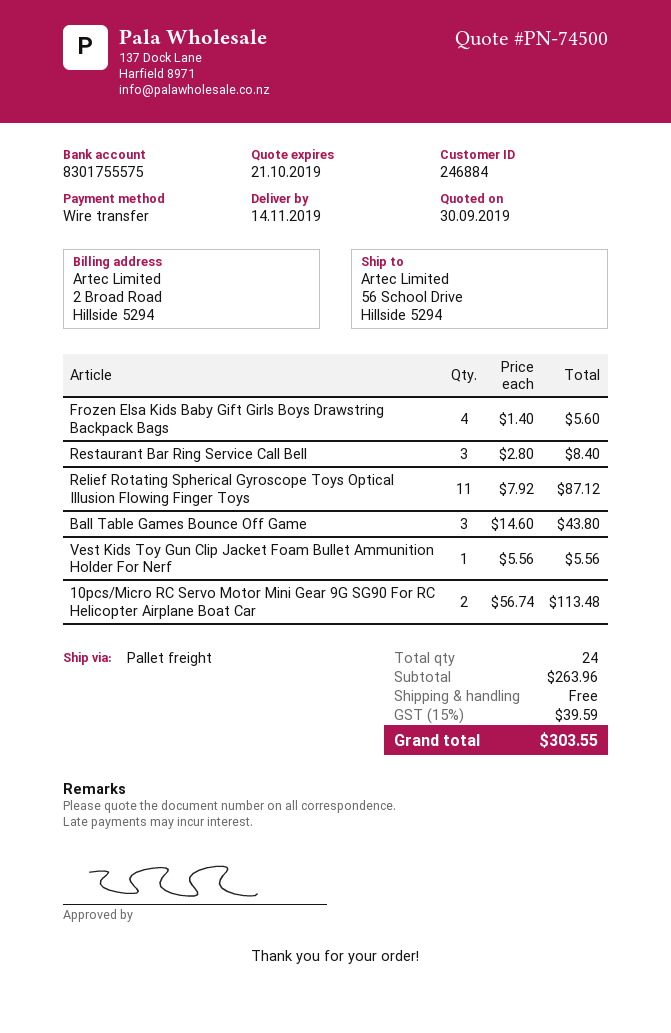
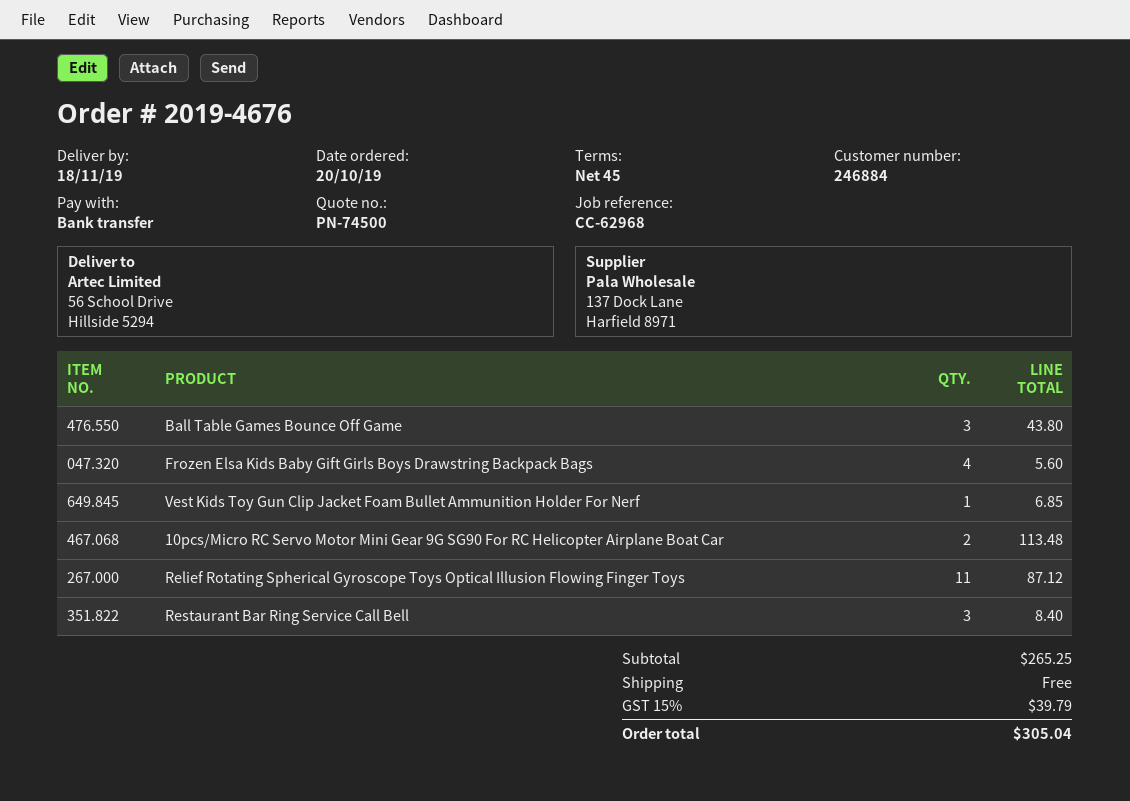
delivery date: 2019-11-14 -> 2019-11-18
Vest Kids Toy Gun Clip Jacket Foam Bullet Ammunition Holder For Nerf: 1 for 5.56 -> 1 for 6.85
subtotal: 263.96 -> 265.25
tax: 15% = 39.59 -> 15% = 39.79
total: 303.55 -> 305.04

